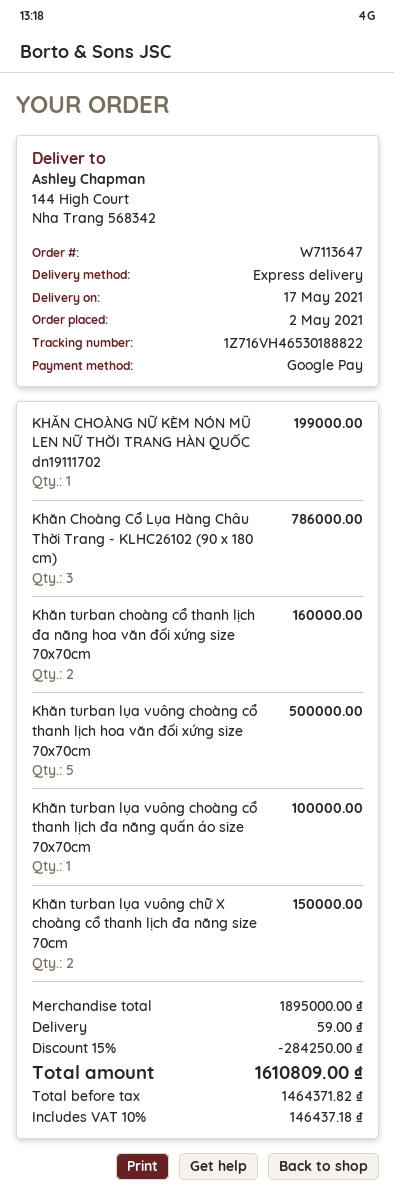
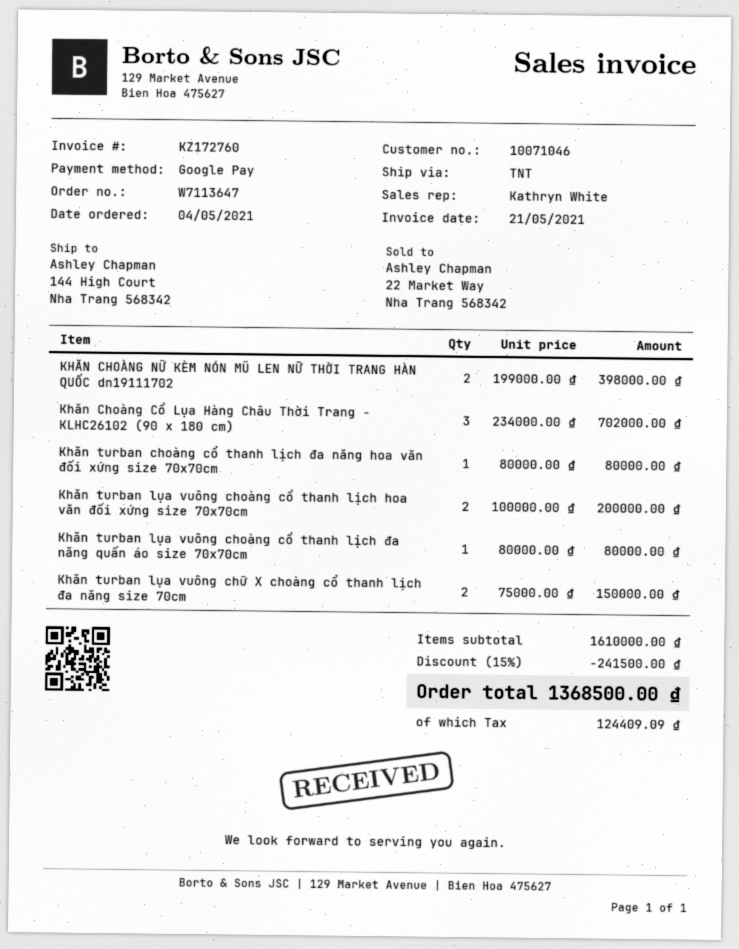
order date: 2021-05-02 -> 2021-05-04
shipping method: express -> TNT
KHĂN CHOÀNG NỮ KÈM NÓN MŨ LEN NỮ THỜI TRANG HÀN QUỐC dn19111702: 1 for 199000.00 -> 2 for 398000.00
Khăn Choàng Cổ Lụa Hàng Châu Thời Trang - KLHC26102 (90 x 180 cm): 3 for 786000.00 -> 3 for 702000.00
Khăn turban choàng cổ thanh lịch đa năng hoa văn đối xứng size 70x70cm: 2 for 160000.00 -> 1 for 80000.00
Khăn turban lụa vuông choàng cổ thanh lịch hoa văn đối xứng size 70x70cm: 5 for 500000.00 -> 2 for 200000.00
Khăn turban lụa vuông choàng cổ thanh lịch đa năng quấn áo size 70x70cm: 1 for 100000.00 -> 1 for 80000.00
subtotal: 1895000.00 -> 1610000.00
discount: 15% = 284250.00 -> 15% = 241500.00
shipping: 59.00 -> none
tax: 146437.18 -> 124409.09
total: 1610809.00 -> 1368500.00

